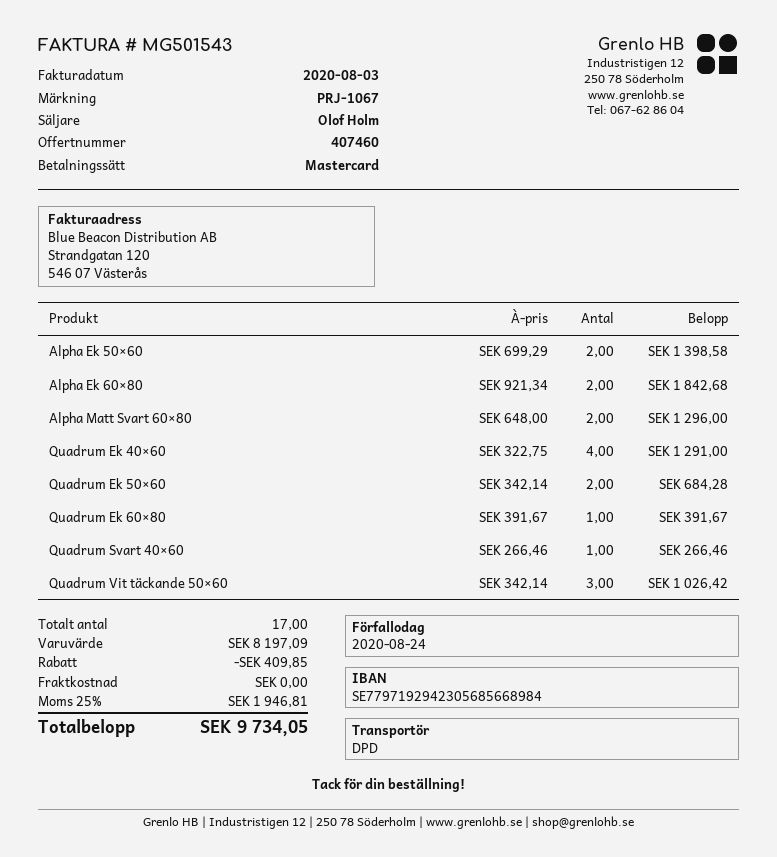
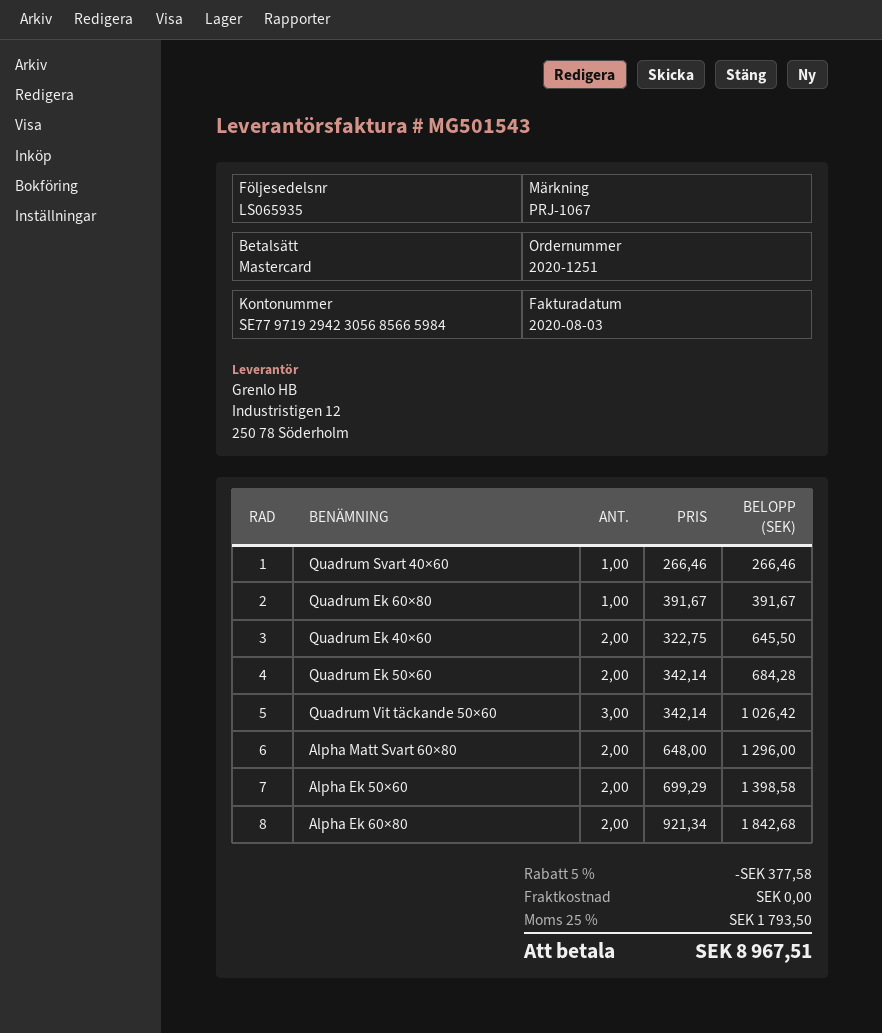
bank account: SE7797192942305685668984 -> SE7797192942305685665984
Quadrum Ek 40×60: 4 x 322.75 = 1291.00 -> 2 x 322.75 = 645.50
discount: 409.85 -> 377.58
tax: 25% = 1946.81 -> 25% = 1793.50
total: 9734.05 -> 8967.51

